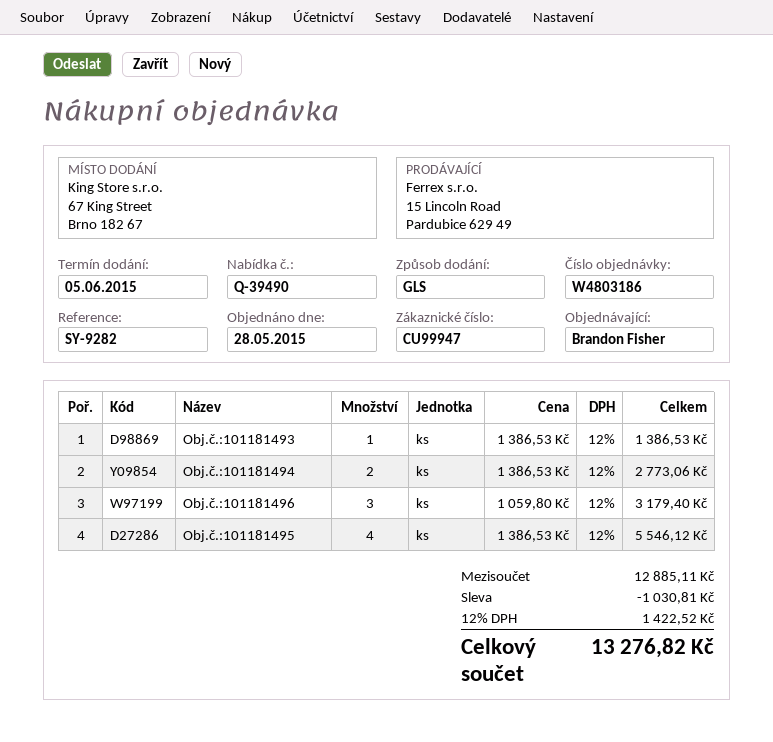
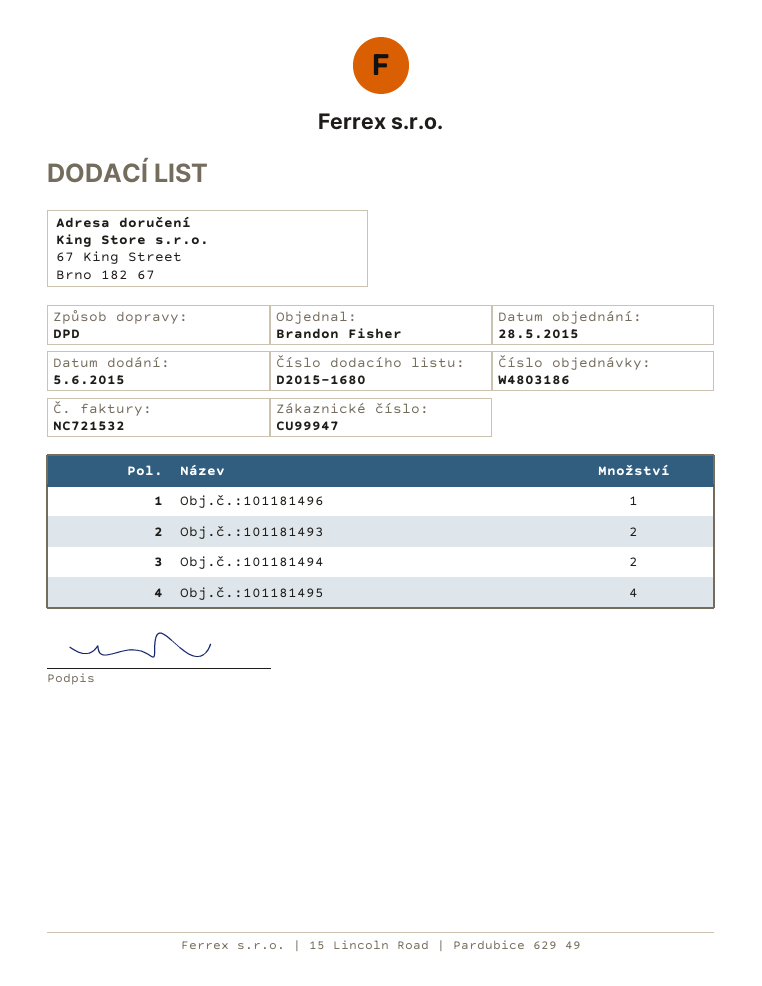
shipping method: GLS -> DPD
Obj.č.:101181493: 1 -> 2
Obj.č.:101181496: 3 -> 1

